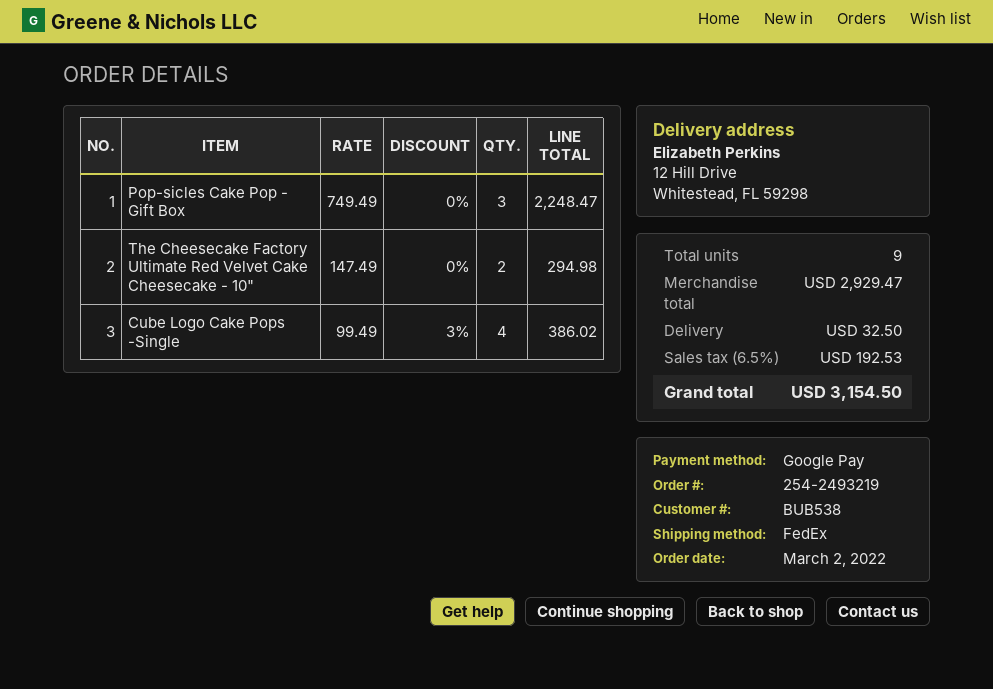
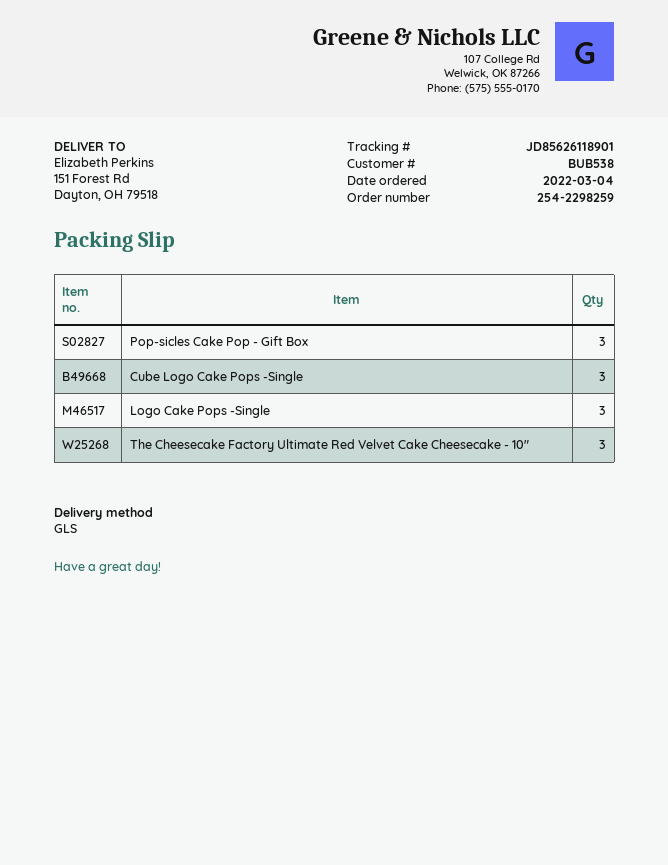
order number: 254-2493219 -> 254-2298259
order date: 2022-03-02 -> 2022-03-04
shipping method: FedEx -> GLS
ship to: 12 Hill Drive, Whitestead, FL 59298 -> 151 Forest Rd, Dayton, OH 79518
The Cheesecake Factory Ultimate Red Velvet Cake Cheesecake - 10": 2 -> 3
Cube Logo Cake Pops -Single: 4 -> 3
Logo Cake Pops -Single: none -> 3

